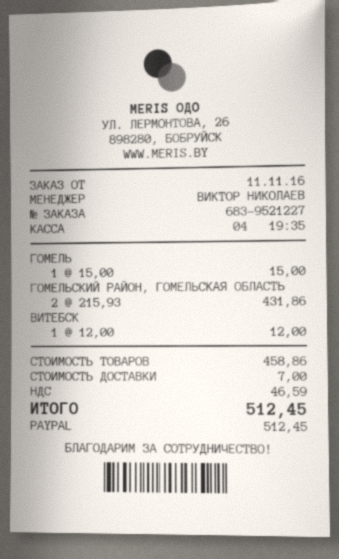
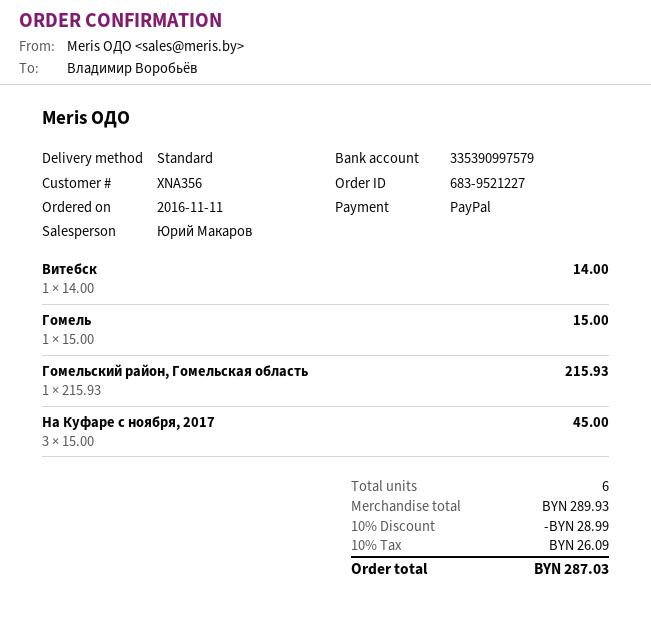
sales rep: ВИКТОР НИКОЛАЕВ -> Юрий Макаров
ГОМЕЛЬСКИЙ РАЙОН, ГОМЕЛЬСКАЯ ОБЛАСТЬ: 2 x 215.93 = 431.86 -> 1 x 215.93 = 215.93
ВИТЕБСК: 1 x 12.00 = 12.00 -> 1 x 14.00 = 14.00
На Куфаре с ноября, 2017: none -> 3 x 15.00 = 45.00
subtotal: 458.86 -> 289.93
discount: none -> 10% = 28.99
shipping: 7.00 -> none
tax: 46.59 -> 26.09
total: 512.45 -> 287.03

